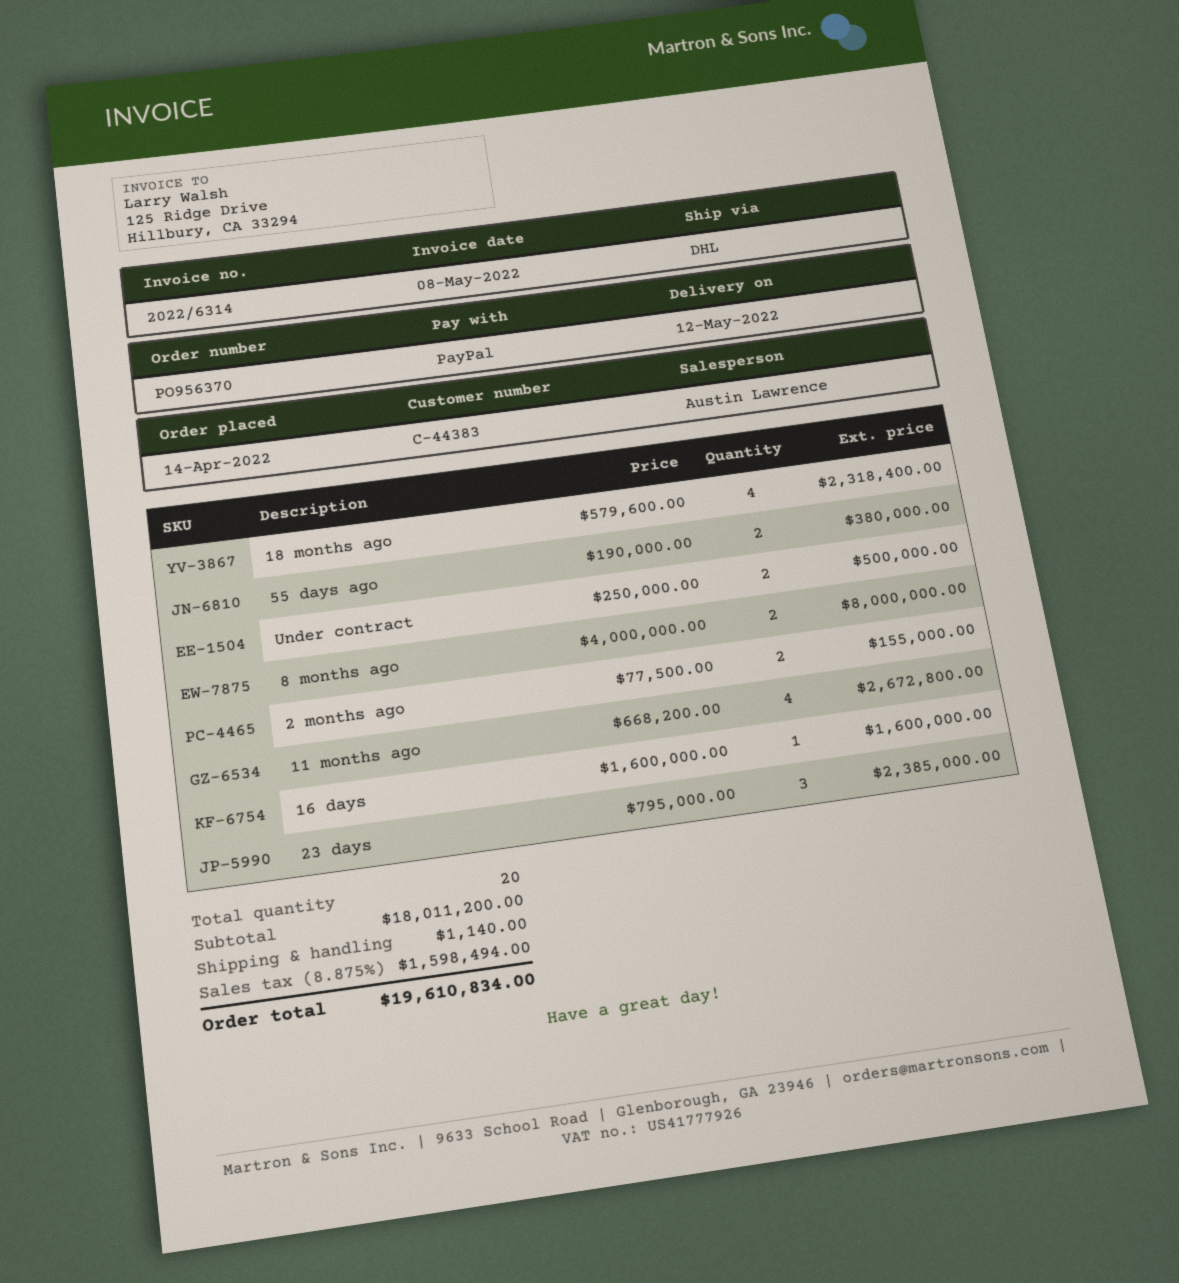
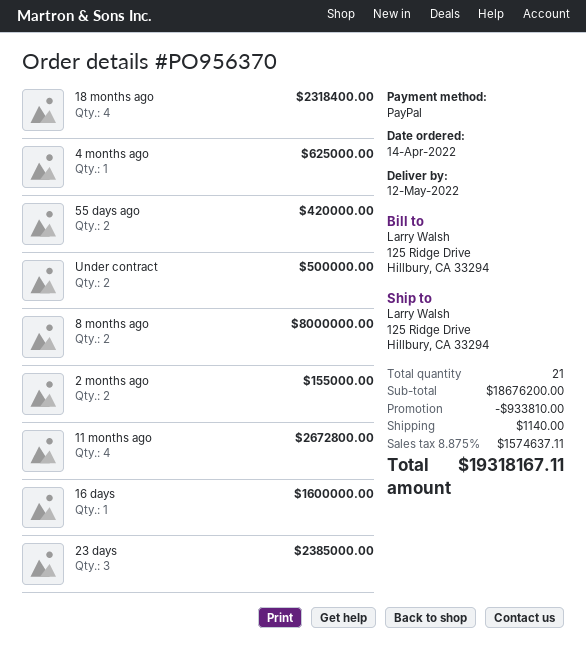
55 days ago: 2 for 380000.00 -> 2 for 420000.00
4 months ago: none -> 1 for 625000.00
total quantity: 20 -> 21
subtotal: 18011200.00 -> 18676200.00
discount: none -> 933810.00
tax: 8.875% = 1598494.00 -> 8.875% = 1574637.11
total: 19610834.00 -> 19318167.11

